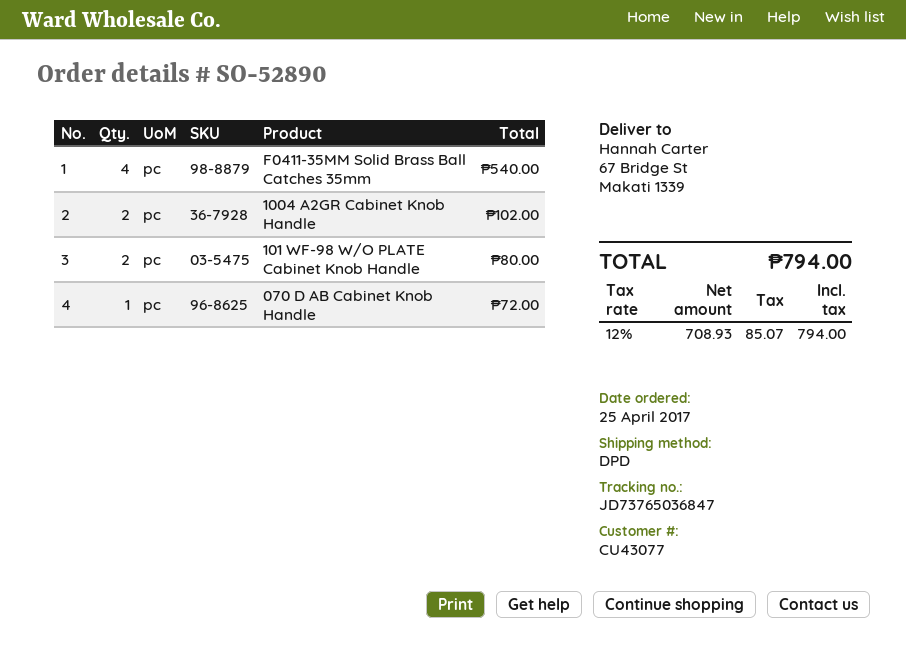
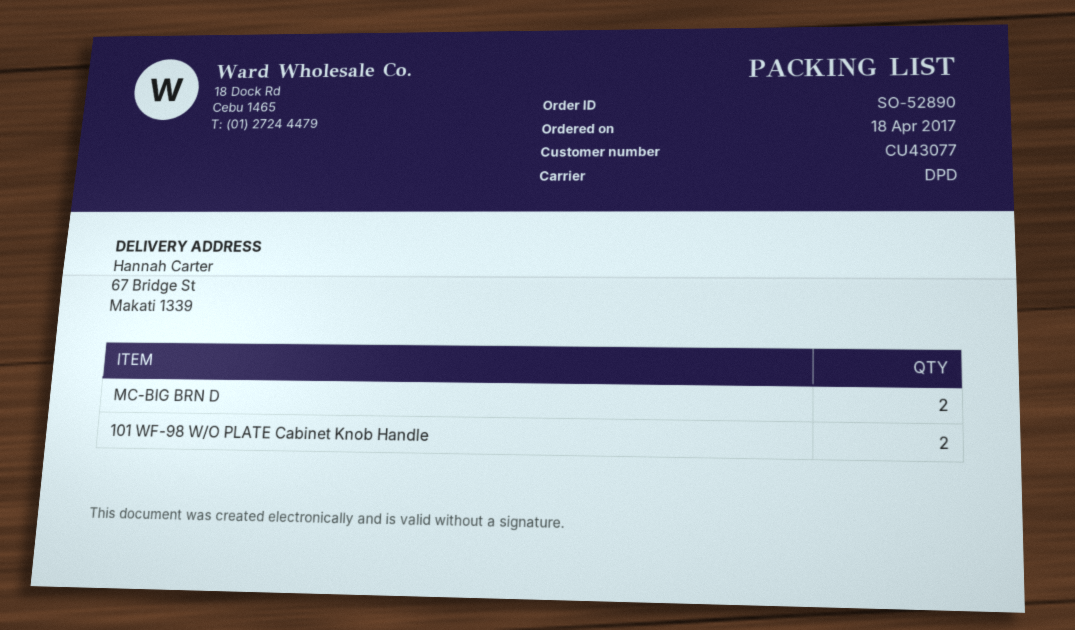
order date: 2017-04-25 -> 2017-04-18
F0411-35MM Solid Brass Ball Catches 35mm: 4 -> none
1004 A2GR Cabinet Knob Handle: 2 -> none
070 D AB Cabinet Knob Handle: 1 -> none
MC-BIG BRN D: none -> 2

